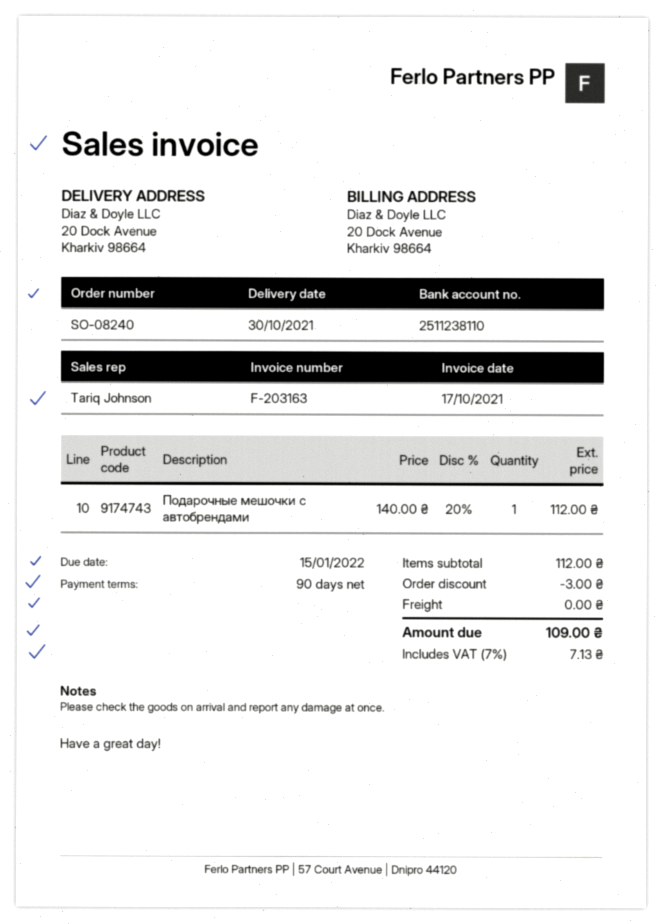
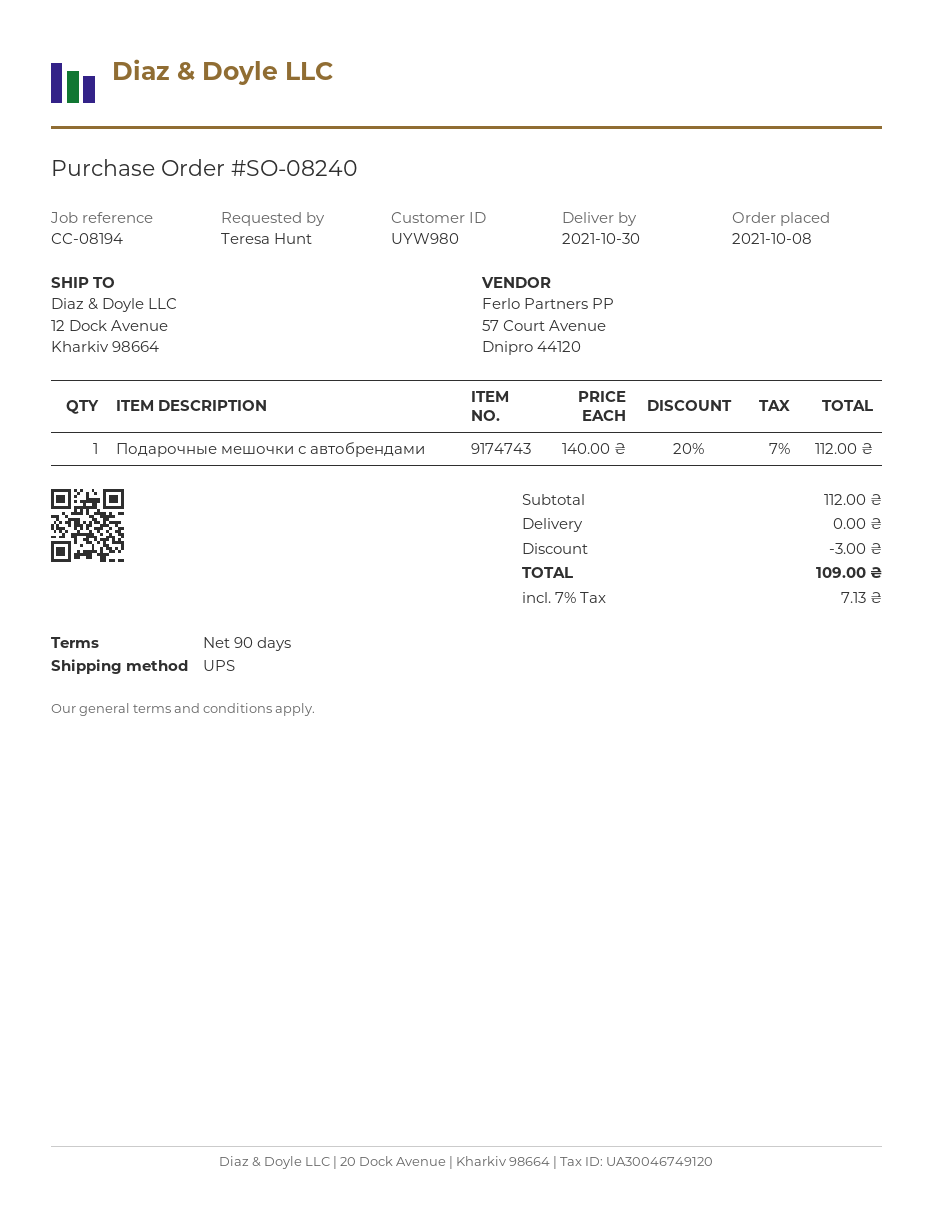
ship to: 20 Dock Avenue, Kharkiv 98664 -> 12 Dock Avenue, Kharkiv 98664

